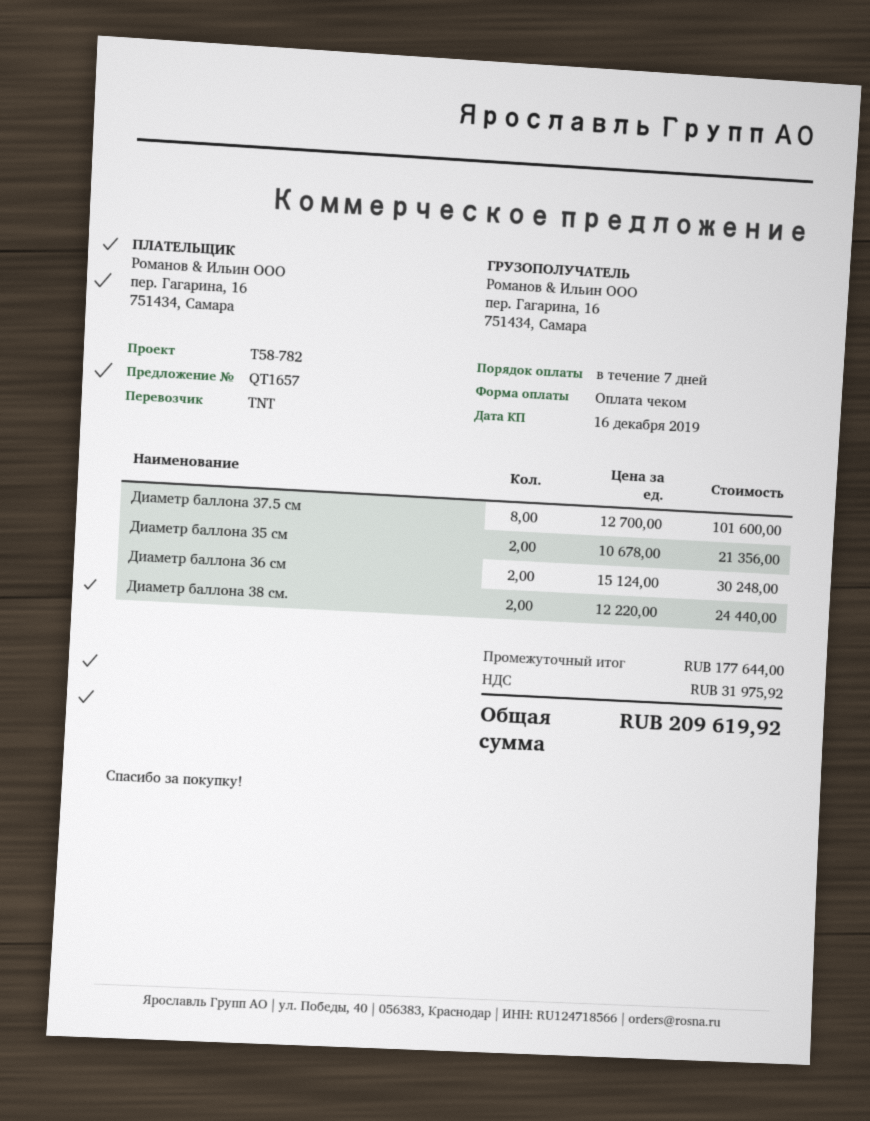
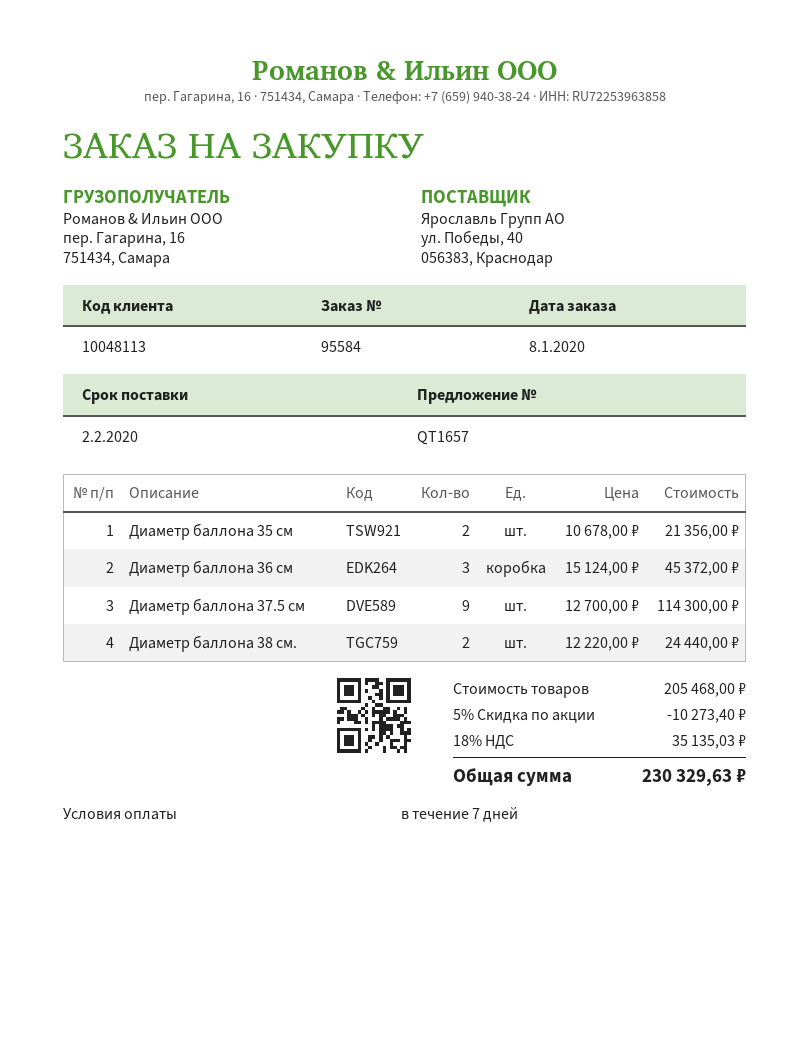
Диаметр баллона 37.5 см: 8 x 12700.00 = 101600.00 -> 9 x 12700.00 = 114300.00
Диаметр баллона 36 см: 2 x 15124.00 = 30248.00 -> 3 x 15124.00 = 45372.00
subtotal: 177644.00 -> 205468.00
discount: none -> 5% = 10273.40
tax: 31975.92 -> 35135.03
total: 209619.92 -> 230329.63

